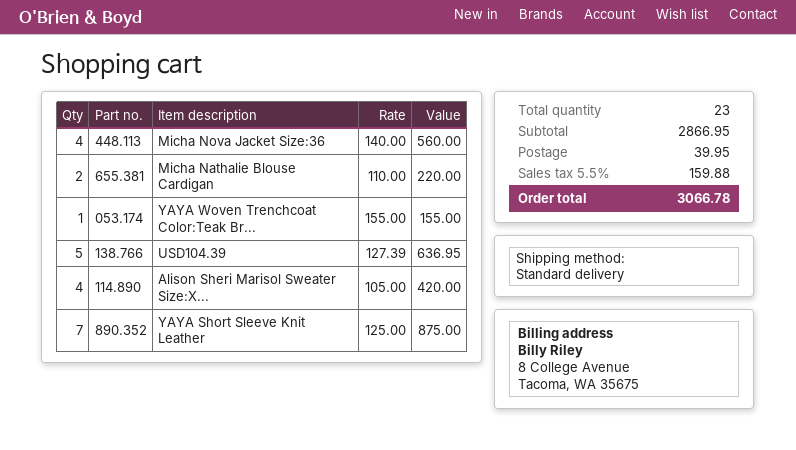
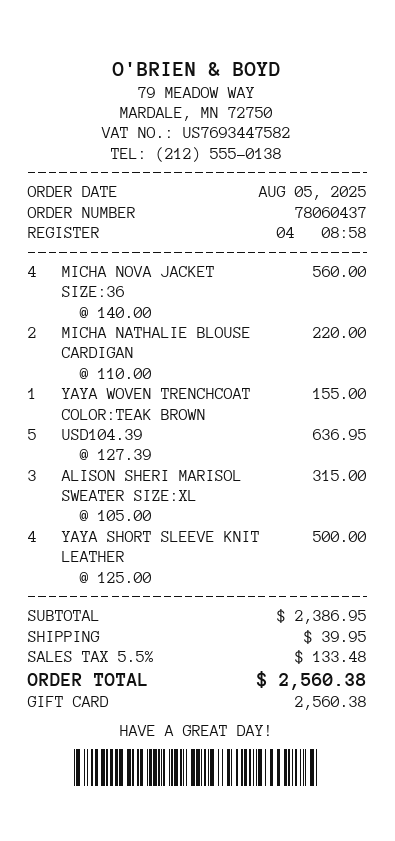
Alison Sheri Marisol Sweater Size:X...: 4 x 105.00 = 420.00 -> 3 x 105.00 = 315.00
YAYA Short Sleeve Knit Leather: 7 x 125.00 = 875.00 -> 4 x 125.00 = 500.00
subtotal: 2866.95 -> 2386.95
tax: 5.5% = 159.88 -> 5.5% = 133.48
total: 3066.78 -> 2560.38

